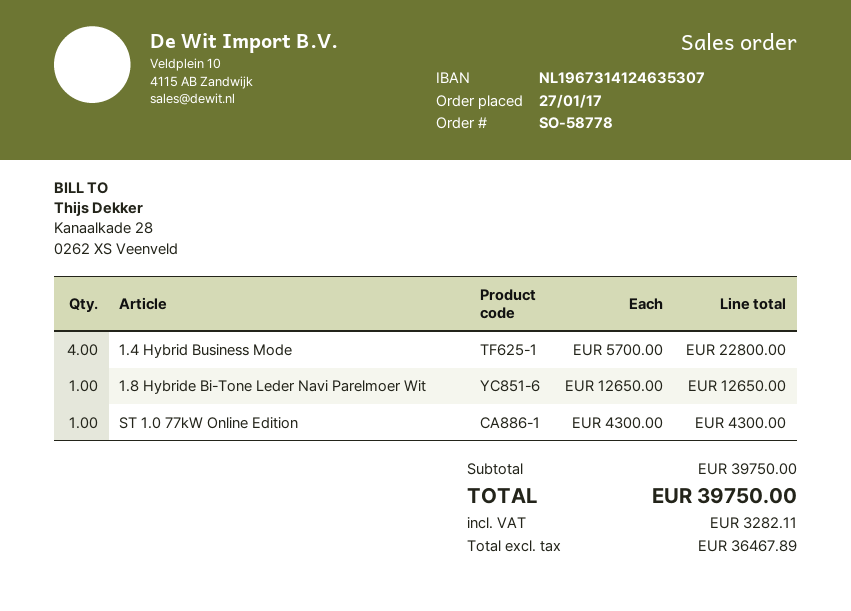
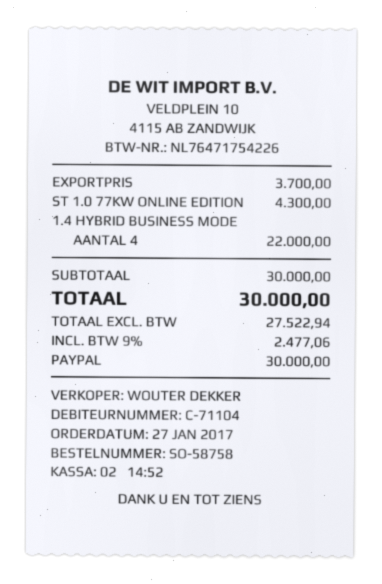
order number: SO-58778 -> SO-58758
1.4 Hybrid Business Mode: 4 for 22800.00 -> 4 for 22000.00
1.8 Hybride Bi-Tone Leder Navi Parelmoer Wit: 1 for 12650.00 -> none
EXPORTPRIS: none -> 1 for 3700.00
subtotal: 39750.00 -> 30000.00
net: 36467.89 -> 27522.94
tax: 3282.11 -> 2477.06
total: 39750.00 -> 30000.00

